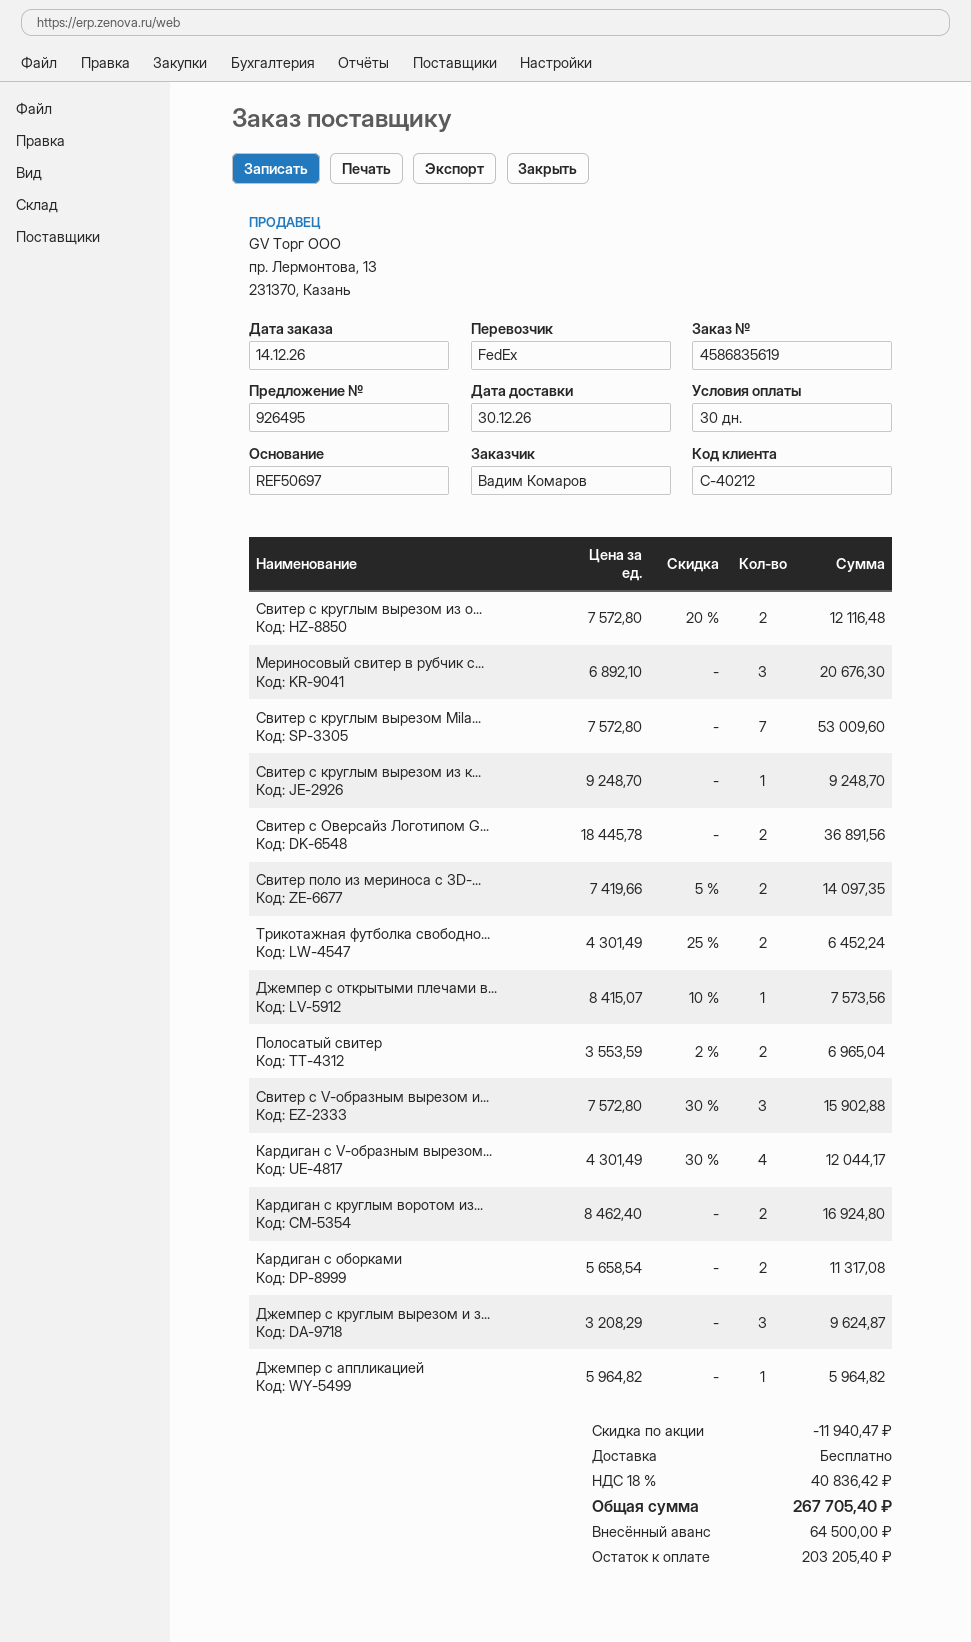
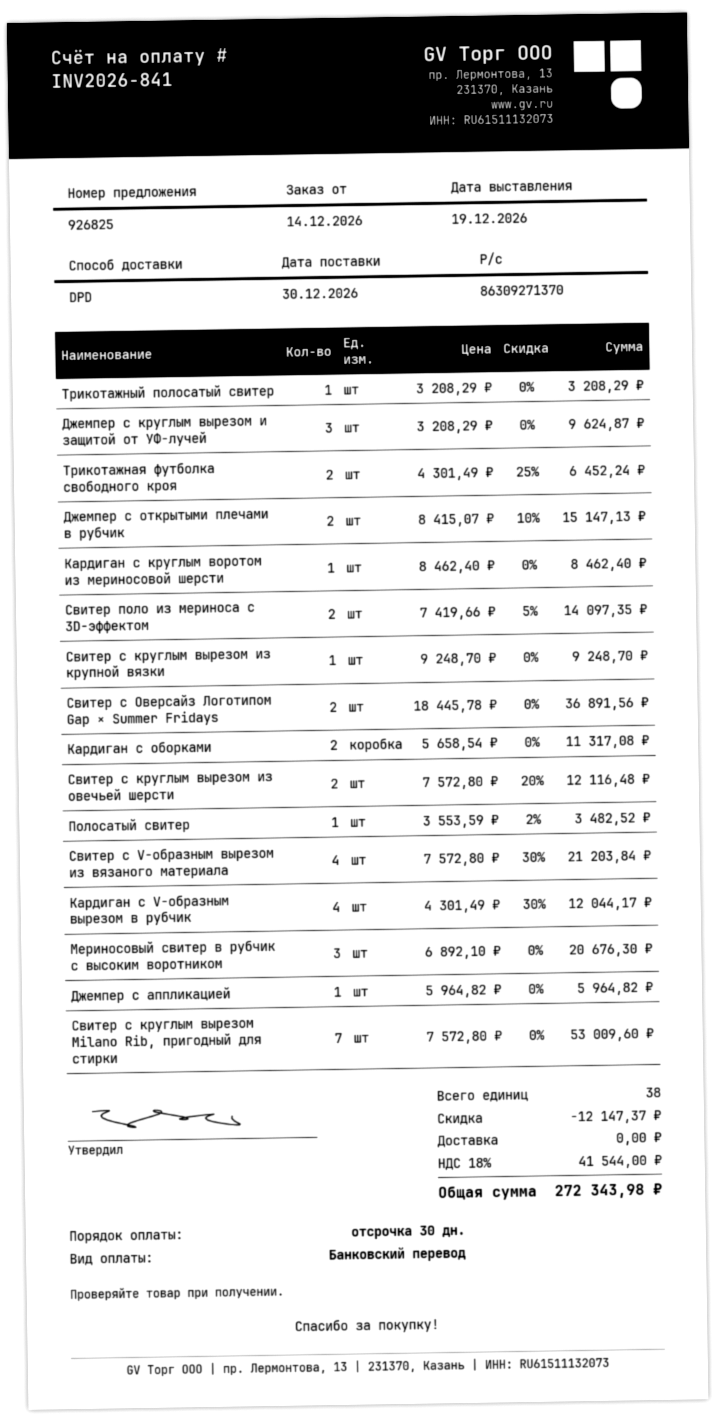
quote number: 926495 -> 926825
shipping method: FedEx -> DPD
Джемпер с открытыми плечами в...: 1 x 8415.07 - 10% = 7573.56 -> 2 x 8415.07 - 10% = 15147.13
Полосатый свитер: 2 x 3553.59 - 2% = 6965.04 -> 1 x 3553.59 - 2% = 3482.52
Свитер с V-образным вырезом и...: 3 x 7572.80 - 30% = 15902.88 -> 4 x 7572.80 - 30% = 21203.84
Кардиган с круглым воротом из...: 2 x 8462.40 = 16924.80 -> 1 x 8462.40 = 8462.40
Трикотажный полосатый свитер: none -> 1 x 3208.29 = 3208.29
discount: 11940.47 -> 12147.37
tax: 18% = 40836.42 -> 18% = 41544.00
total: 267705.40 -> 272343.98

